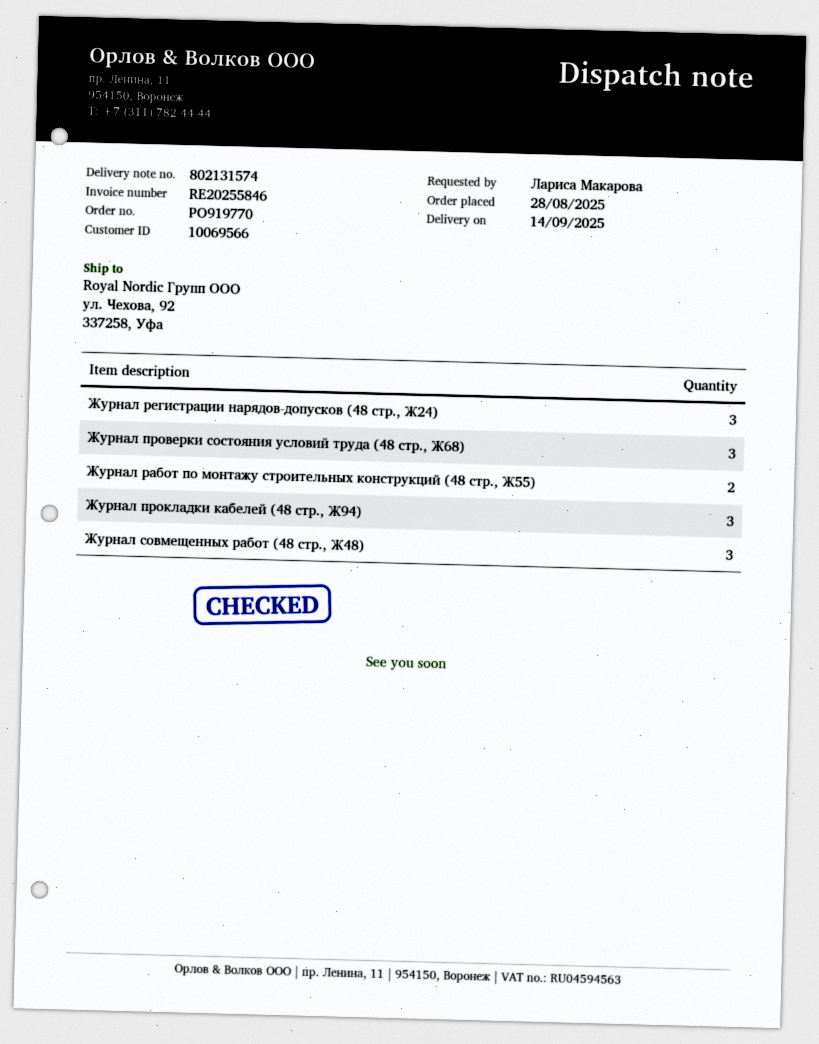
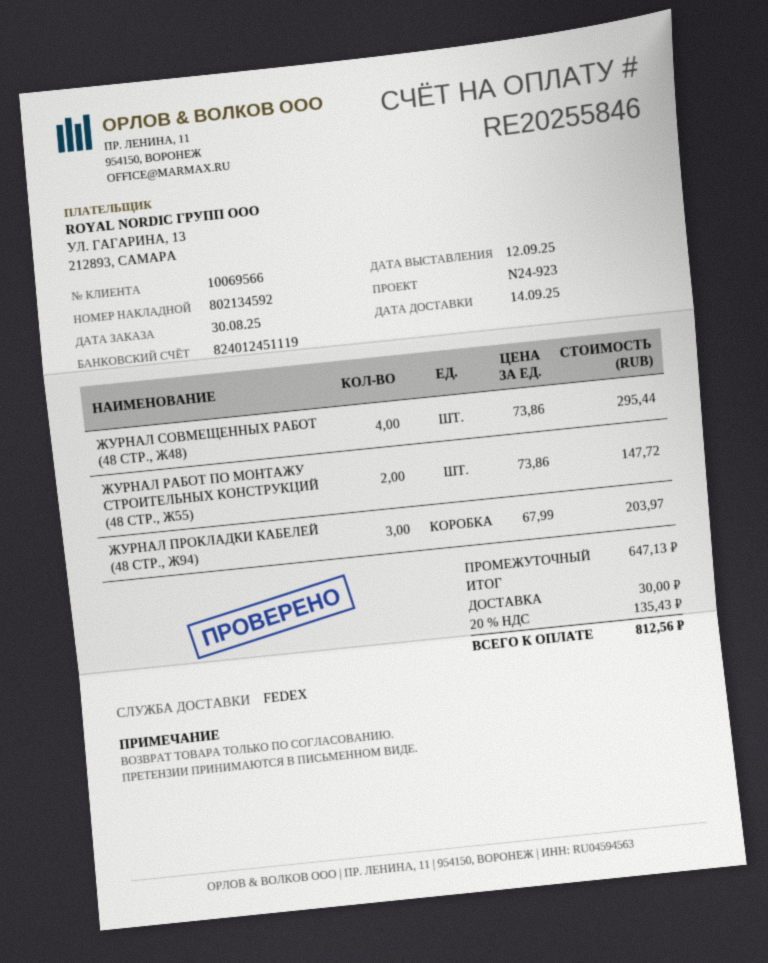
order date: 2025-08-28 -> 2025-08-30
delivery note number: 802131574 -> 802134592
Журнал регистрации нарядов-допусков (48 стр., Ж24): 3 -> none
Журнал проверки состояния условий труда (48 стр., Ж68): 3 -> none
Журнал совмещенных работ (48 стр., Ж48): 3 -> 4

